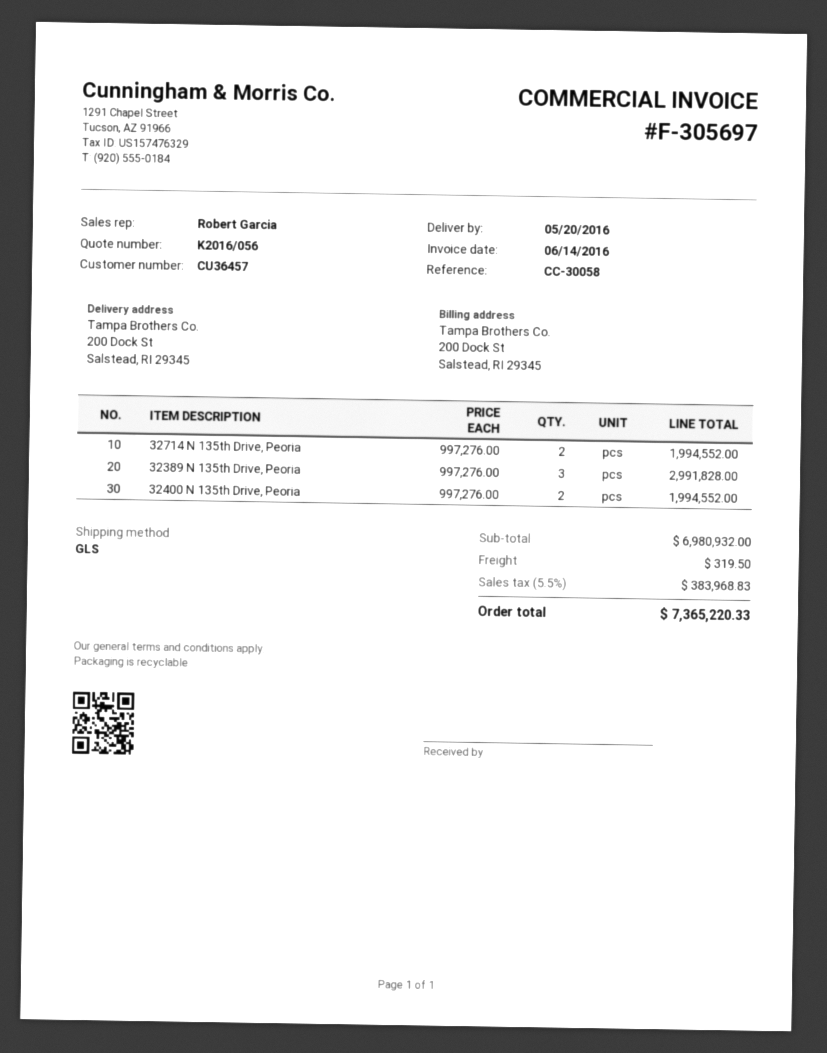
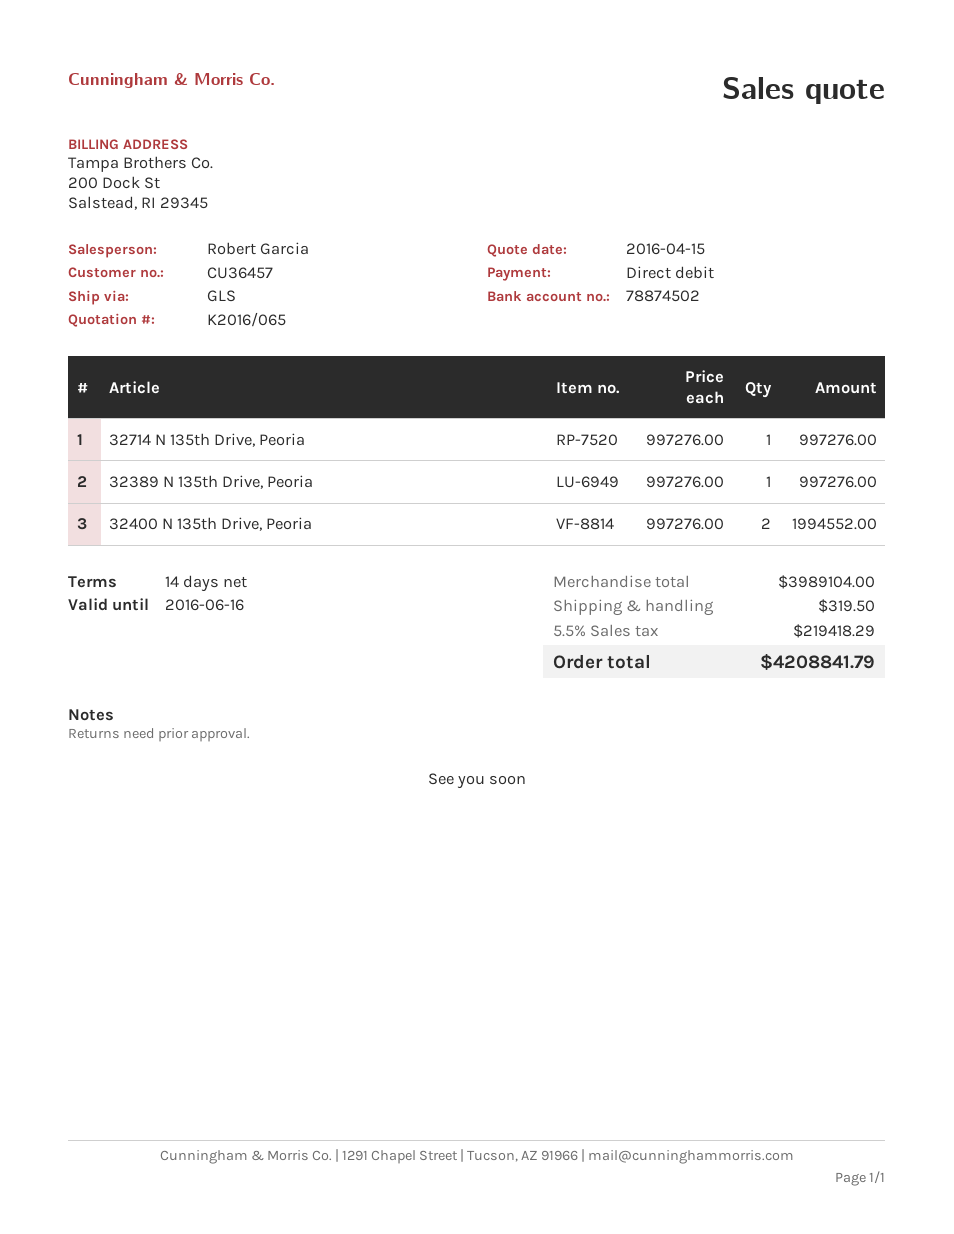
quote number: K2016/056 -> K2016/065
32714 N 135th Drive, Peoria: 2 x 997276.00 = 1994552.00 -> 1 x 997276.00 = 997276.00
32389 N 135th Drive, Peoria: 3 x 997276.00 = 2991828.00 -> 1 x 997276.00 = 997276.00
subtotal: 6980932.00 -> 3989104.00
tax: 5.5% = 383968.83 -> 5.5% = 219418.29
total: 7365220.33 -> 4208841.79

